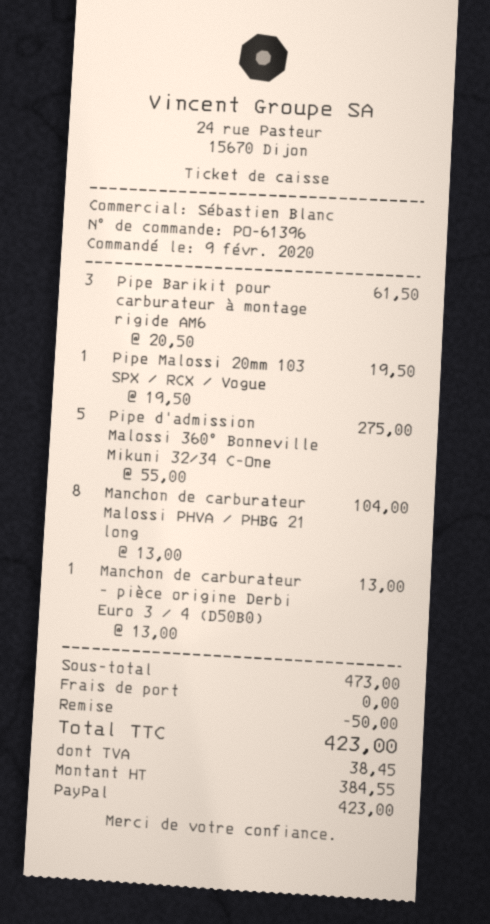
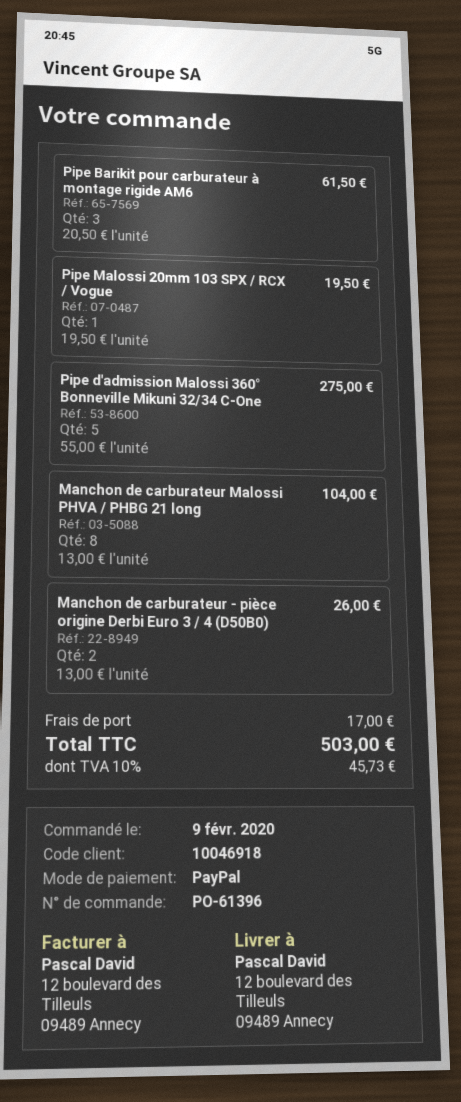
Manchon de carburateur - pièce origine Derbi Euro 3 / 4 (D50B0): 1 x 13.00 = 13.00 -> 2 x 13.00 = 26.00
discount: 50.00 -> none
shipping: 0.00 -> 17.00
tax: 38.45 -> 45.73
total: 423.00 -> 503.00

